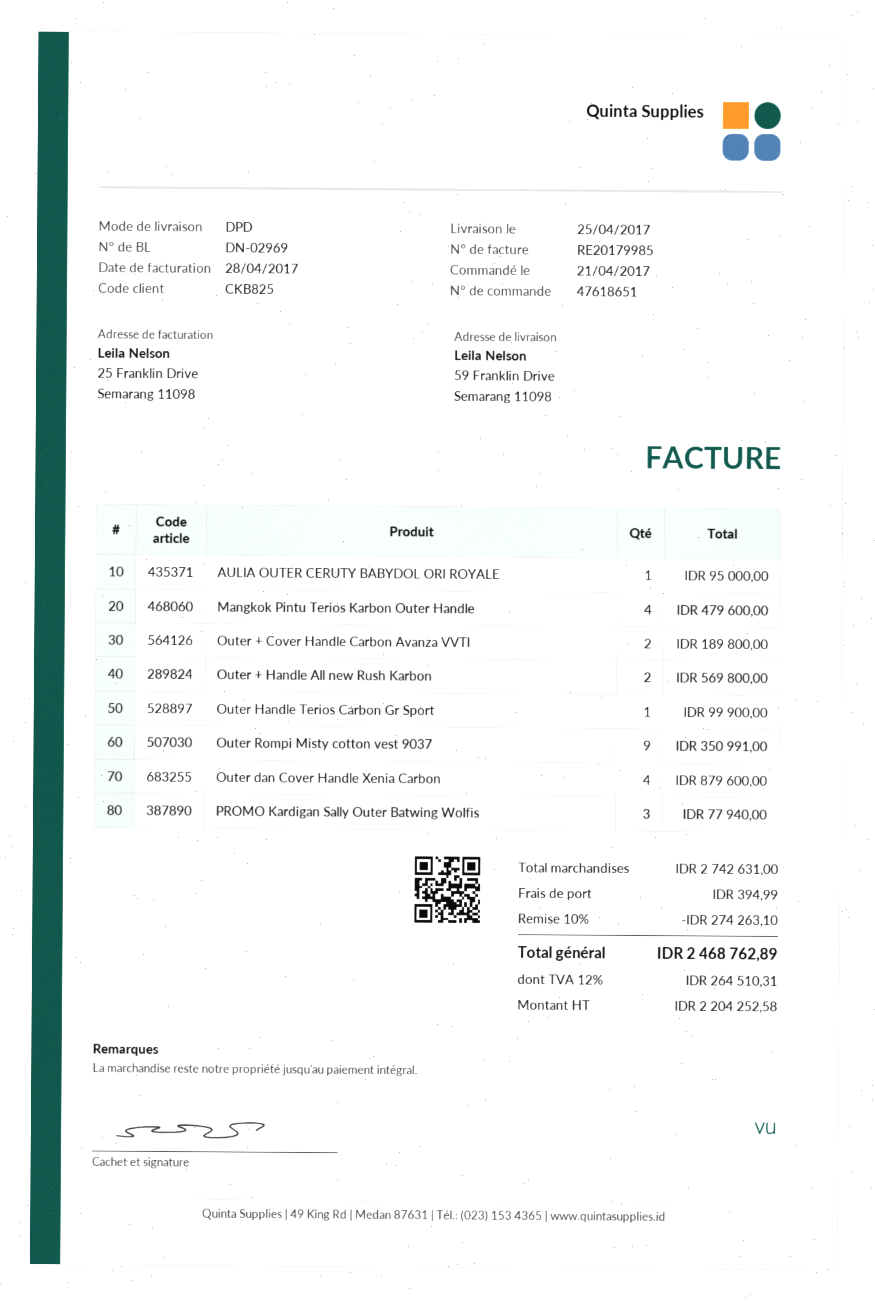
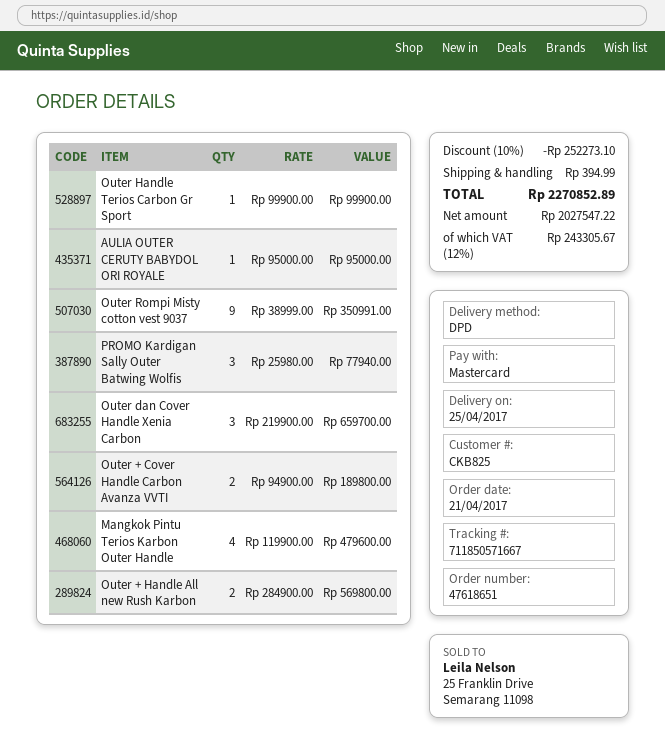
Outer dan Cover Handle Xenia Carbon: 4 for 879600.00 -> 3 for 659700.00
discount: 10% = 274263.10 -> 10% = 252273.10
net: 2204252.58 -> 2027547.22
tax: 12% = 264510.31 -> 12% = 243305.67
total: 2468762.89 -> 2270852.89

